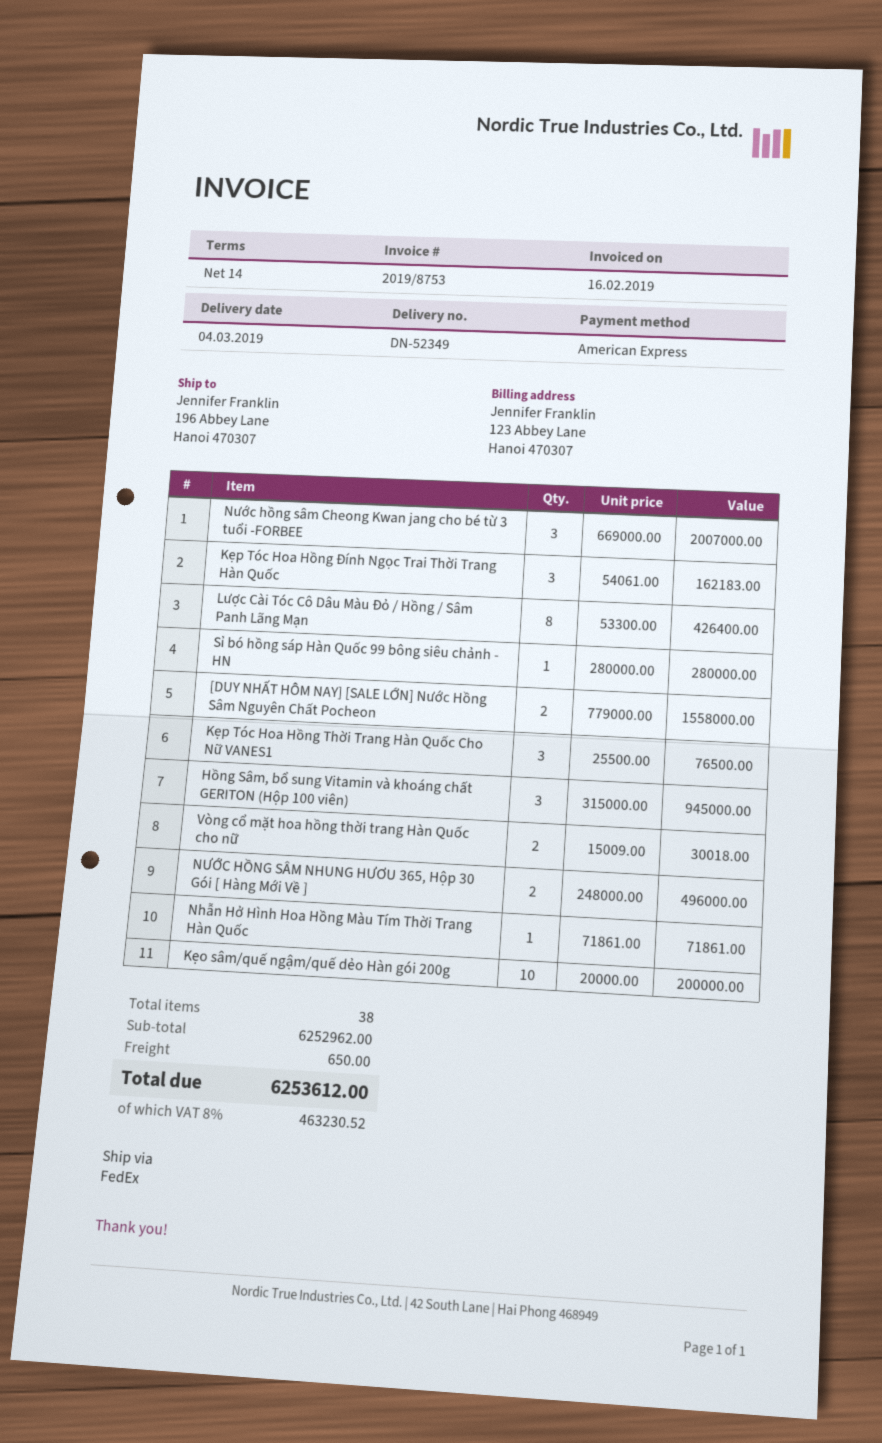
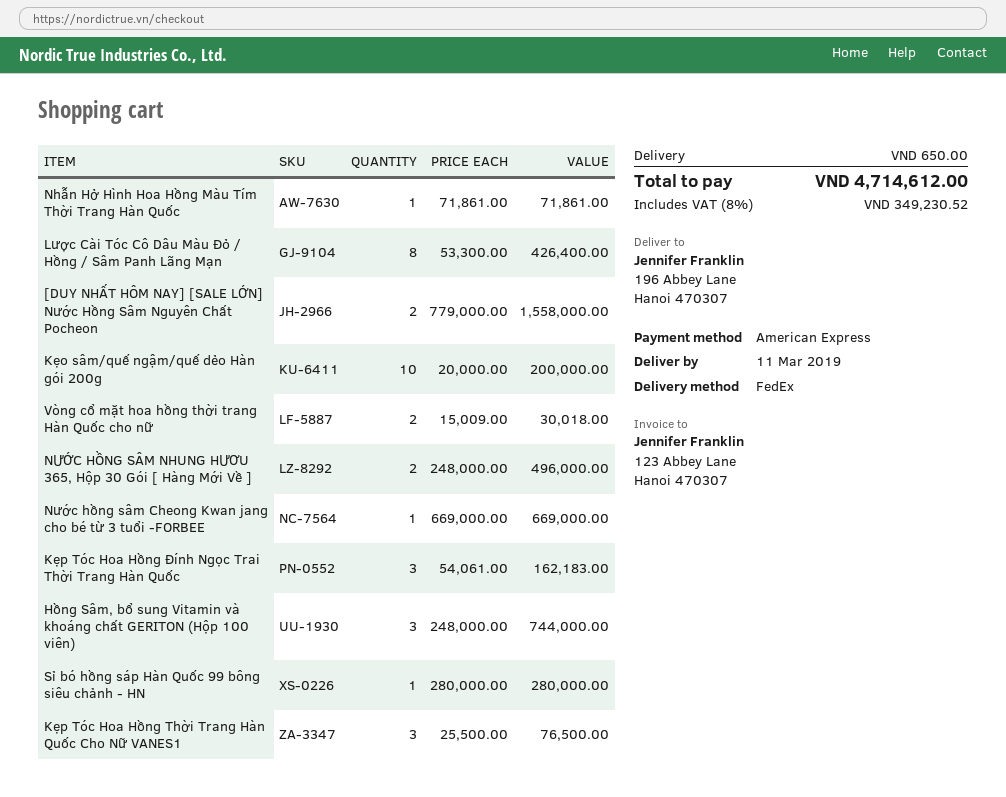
delivery date: 2019-03-04 -> 2019-03-11
Nước hồng sâm Cheong Kwan jang cho bé từ 3 tuổi -FORBEE: 3 x 669000.00 = 2007000.00 -> 1 x 669000.00 = 669000.00
Hồng Sâm, bổ sung Vitamin và khoáng chất GERITON (Hộp 100 viên): 3 x 315000.00 = 945000.00 -> 3 x 248000.00 = 744000.00
tax: 8% = 463230.52 -> 8% = 349230.52
total: 6253612.00 -> 4714612.00

